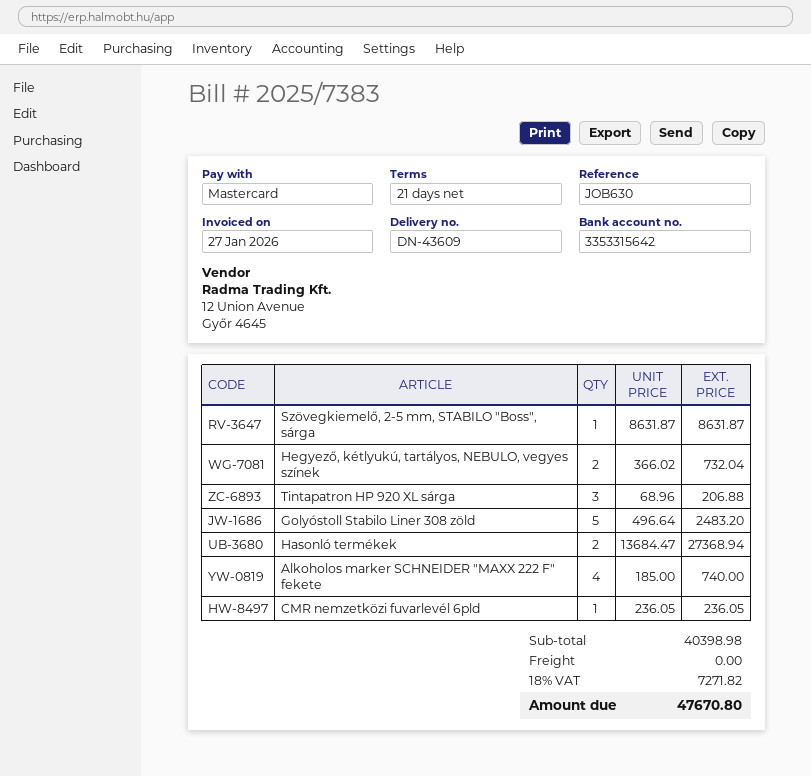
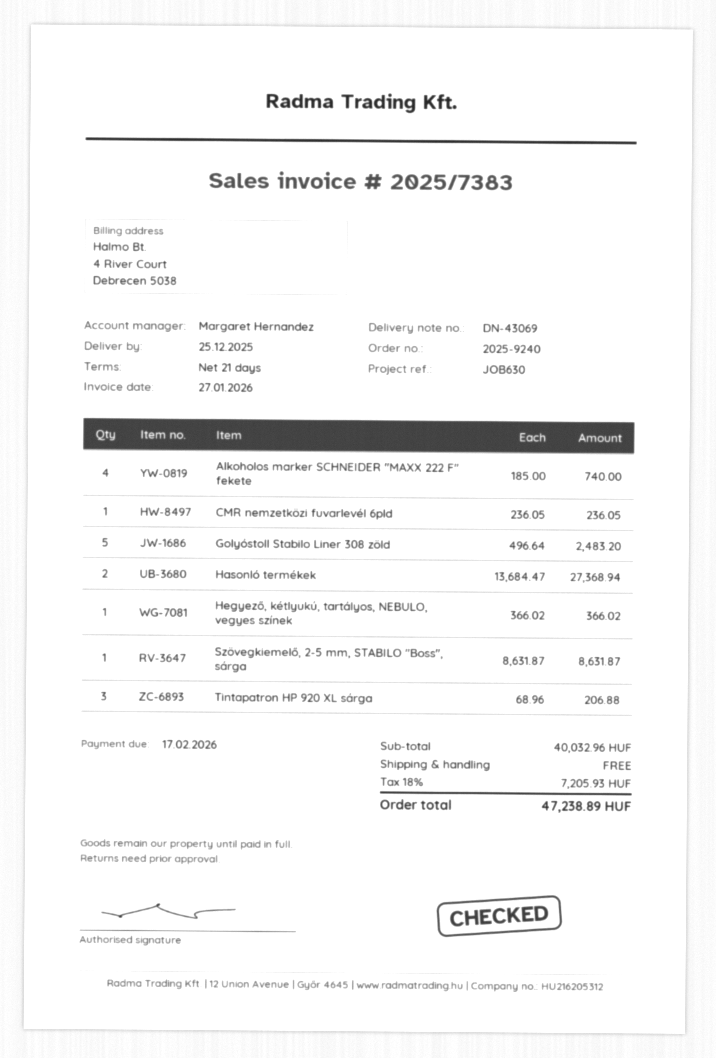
delivery note number: DN-43609 -> DN-43069
Hegyező, kétlyukú, tartályos, NEBULO, vegyes színek: 2 x 366.02 = 732.04 -> 1 x 366.02 = 366.02
subtotal: 40398.98 -> 40032.96
tax: 18% = 7271.82 -> 18% = 7205.93
total: 47670.80 -> 47238.89

